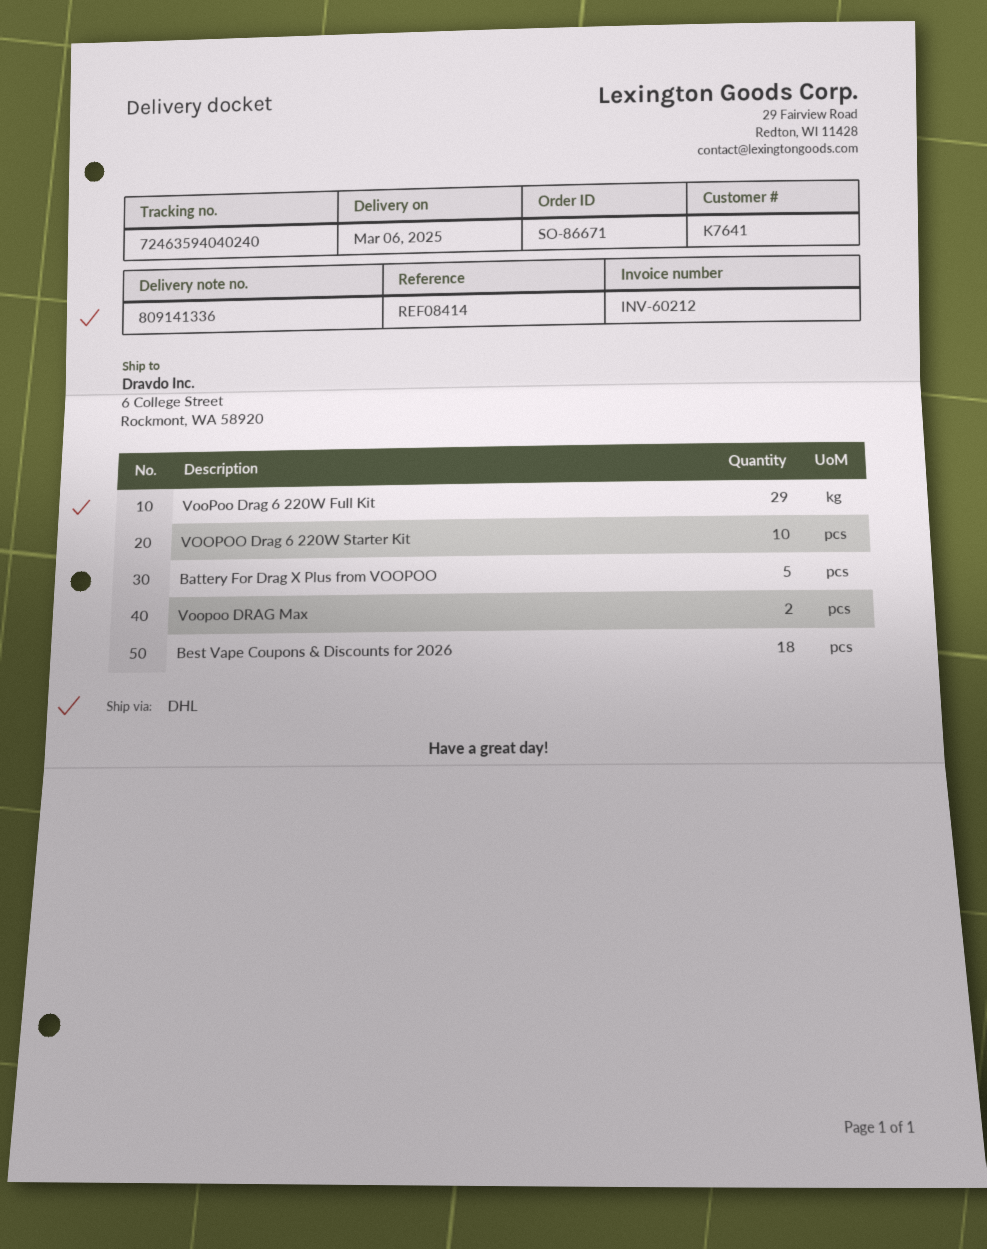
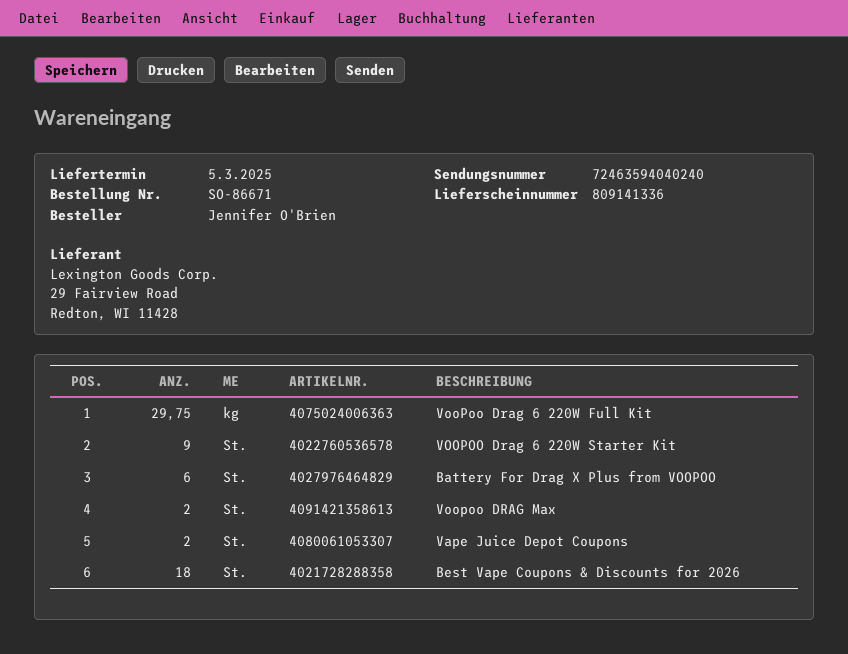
delivery date: 2025-03-06 -> 2025-03-05
VooPoo Drag 6 220W Full Kit: 29 -> 29.75
VOOPOO Drag 6 220W Starter Kit: 10 -> 9
Battery For Drag X Plus from VOOPOO: 5 -> 6
Vape Juice Depot Coupons: none -> 2

